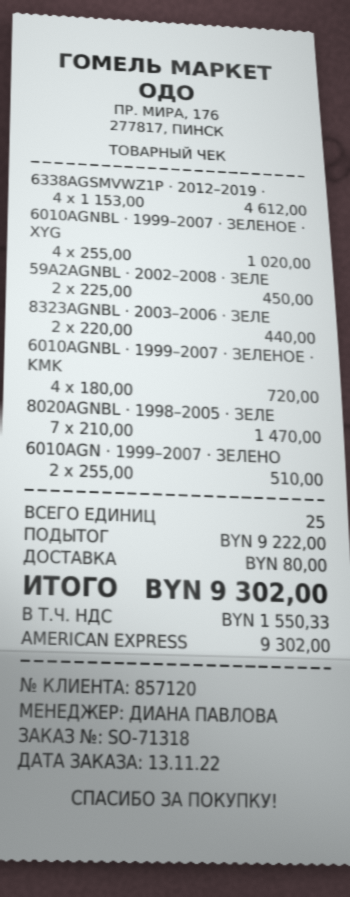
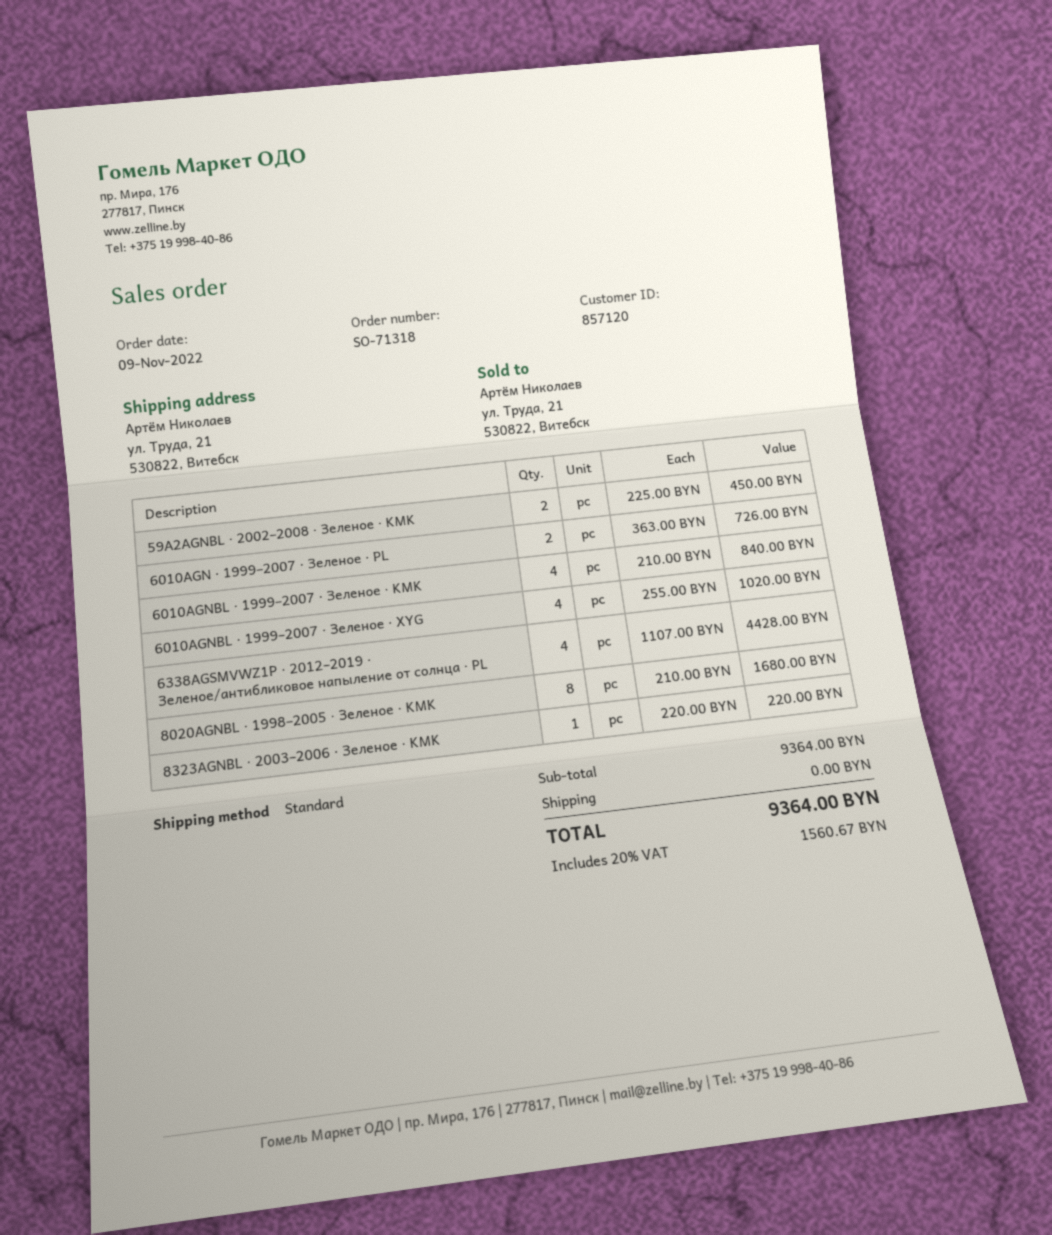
order date: 2022-11-13 -> 2022-11-09
6338AGSMVWZ1P · 2012–2019 ·: 4 x 1153.00 = 4612.00 -> 4 x 1107.00 = 4428.00
8323AGNBL · 2003–2006 · ЗЕЛЕ: 2 x 220.00 = 440.00 -> 1 x 220.00 = 220.00
6010AGNBL · 1999–2007 · ЗЕЛЕНОЕ · KMK: 4 x 180.00 = 720.00 -> 4 x 210.00 = 840.00
8020AGNBL · 1998–2005 · ЗЕЛЕ: 7 x 210.00 = 1470.00 -> 8 x 210.00 = 1680.00
6010AGN · 1999–2007 · ЗЕЛЕНО: 2 x 255.00 = 510.00 -> 2 x 363.00 = 726.00
subtotal: 9222.00 -> 9364.00
shipping: 80.00 -> 0.00
tax: 1550.33 -> 1560.67
total: 9302.00 -> 9364.00

